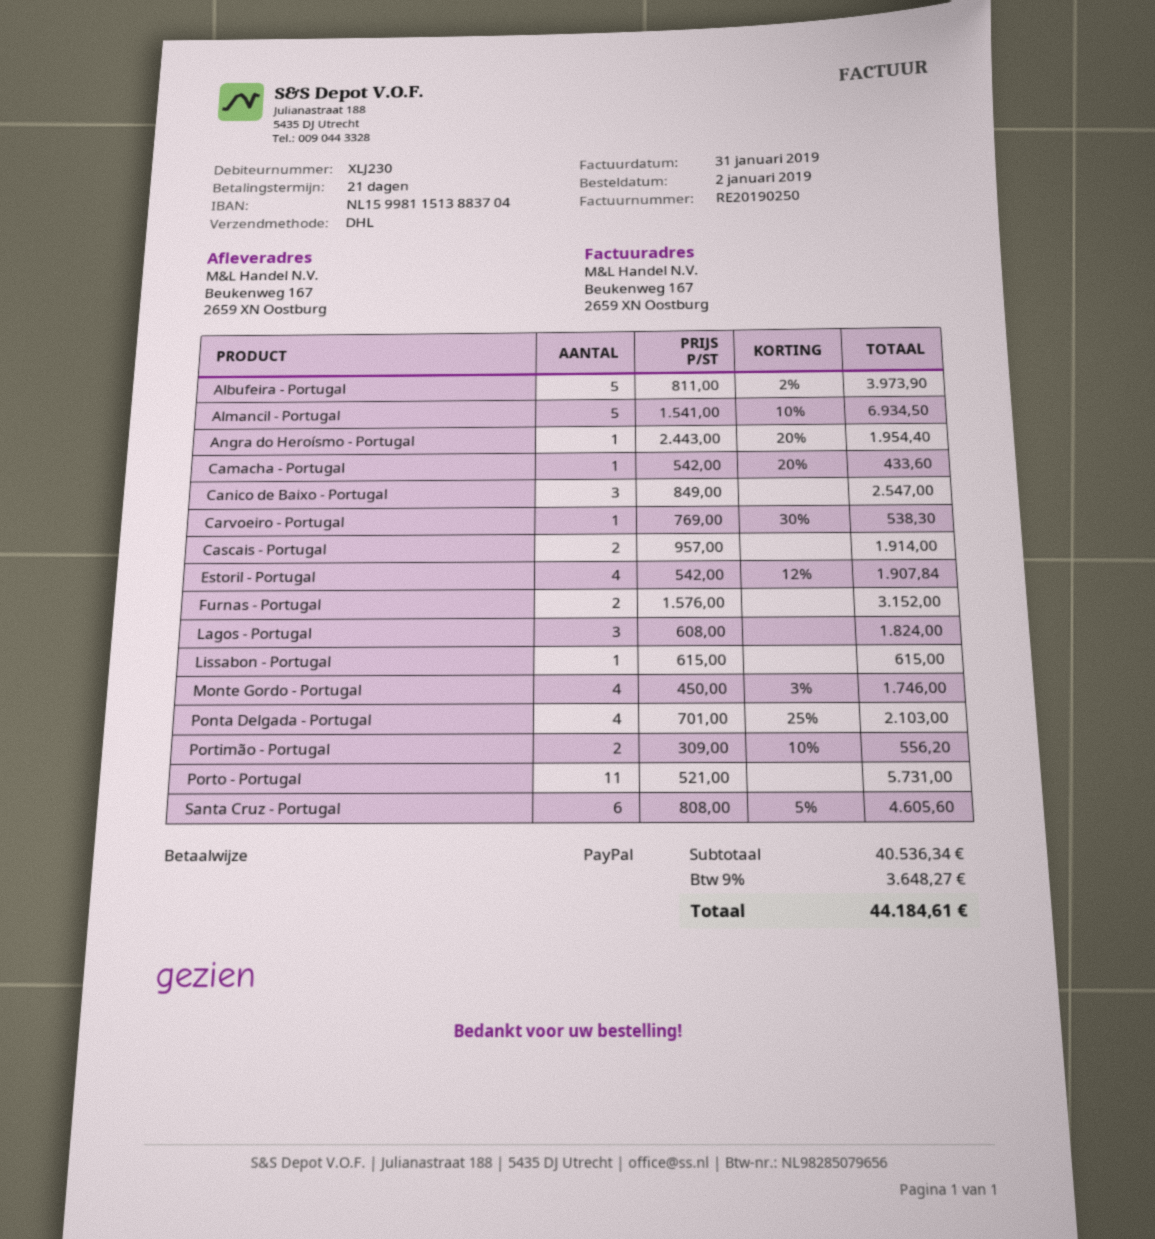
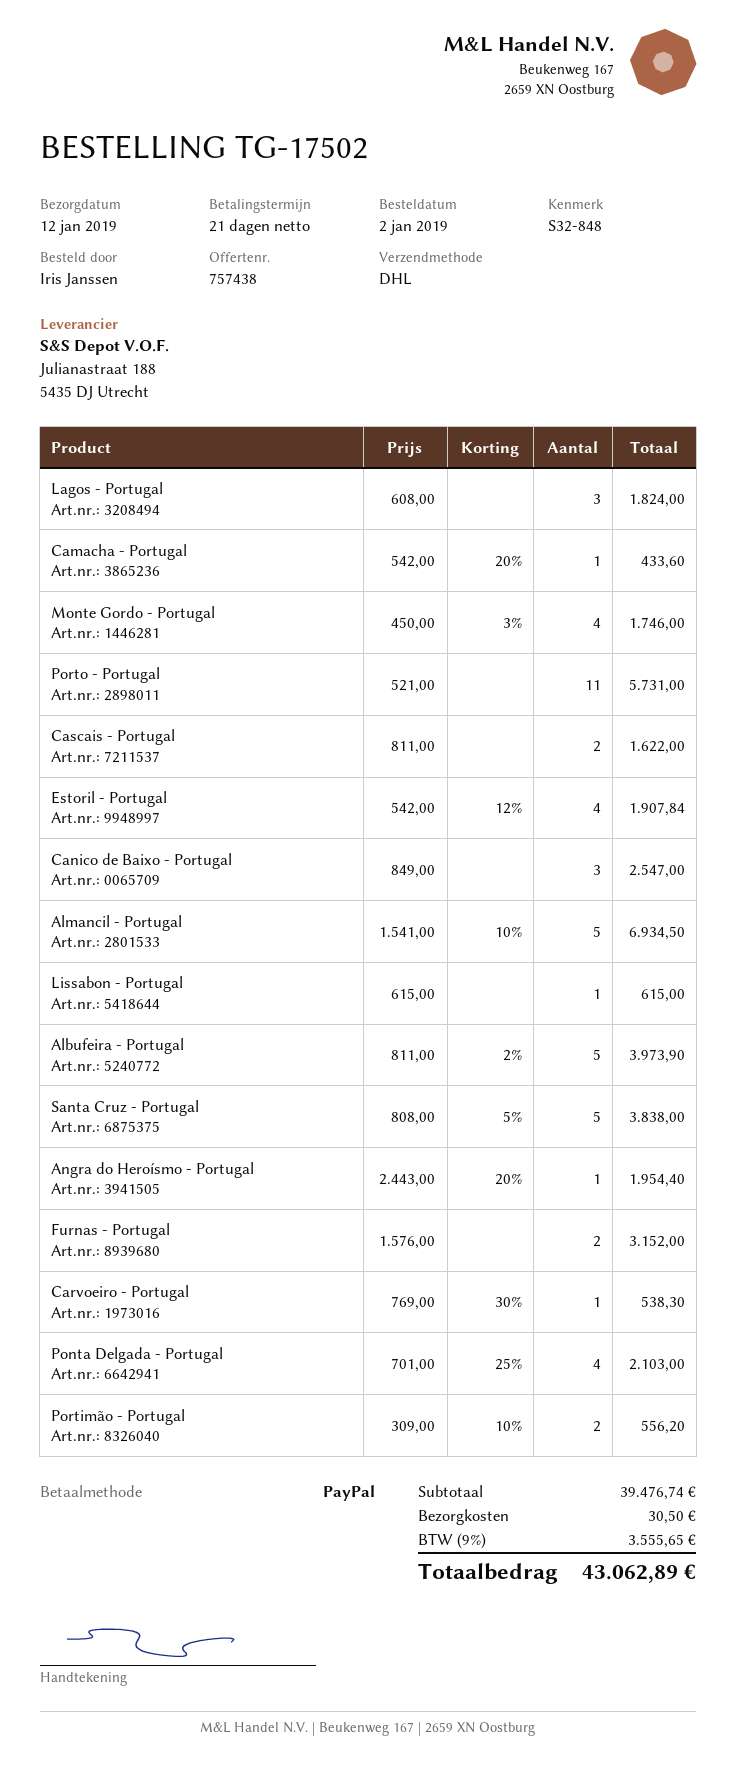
Cascais - Portugal: 2 x 957.00 = 1914.00 -> 2 x 811.00 = 1622.00
Santa Cruz - Portugal: 6 x 808.00 - 5% = 4605.60 -> 5 x 808.00 - 5% = 3838.00
subtotal: 40536.34 -> 39476.74
shipping: none -> 30.50
tax: 9% = 3648.27 -> 9% = 3555.65
total: 44184.61 -> 43062.89

